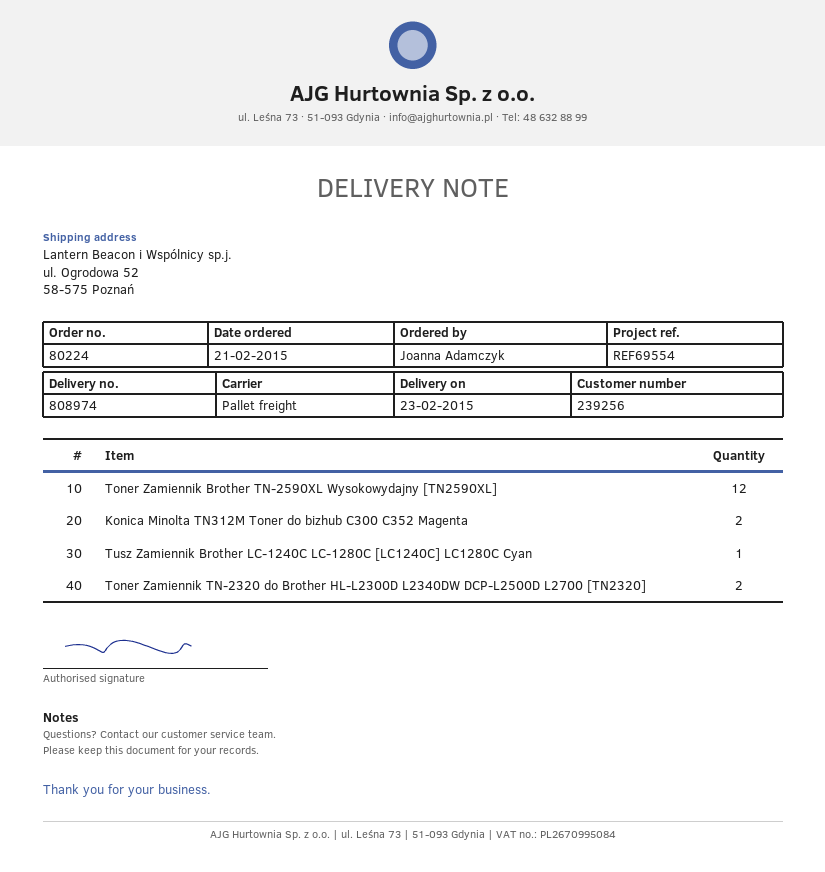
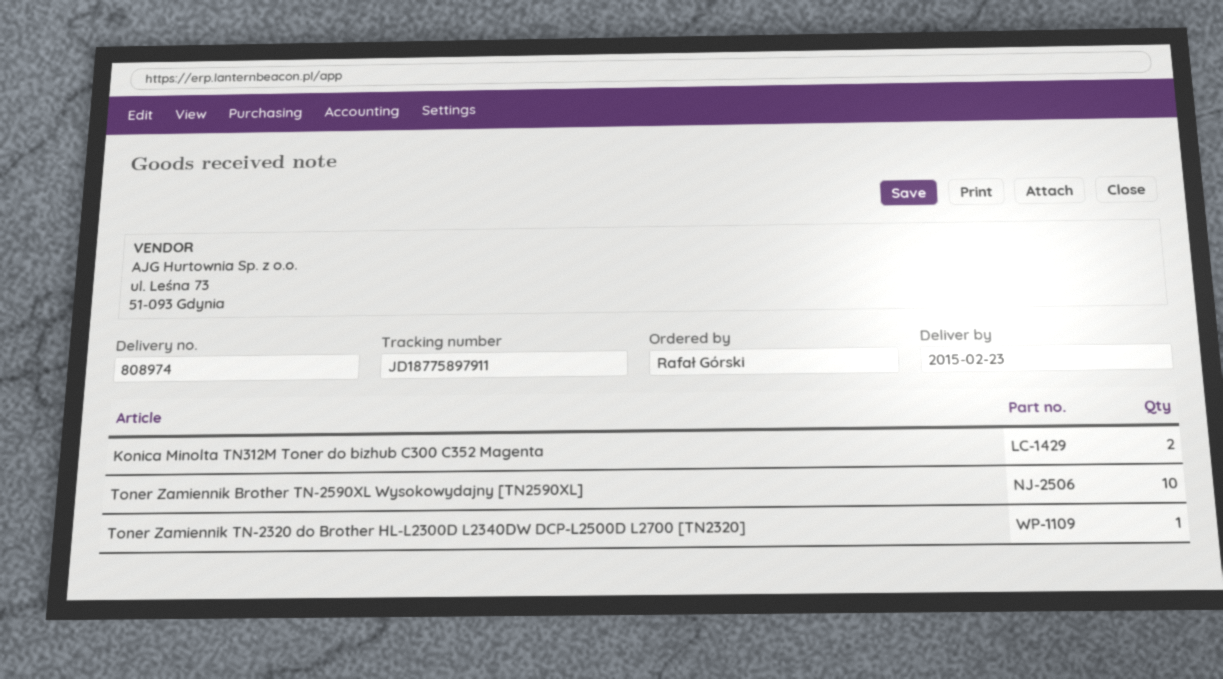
ordered by: Joanna Adamczyk -> Rafał Górski
Toner Zamiennik Brother TN-2590XL Wysokowydajny [TN2590XL]: 12 -> 10
Tusz Zamiennik Brother LC-1240C LC-1280C [LC1240C] LC1280C Cyan: 1 -> none
Toner Zamiennik TN-2320 do Brother HL-L2300D L2340DW DCP-L2500D L2700 [TN2320]: 2 -> 1

